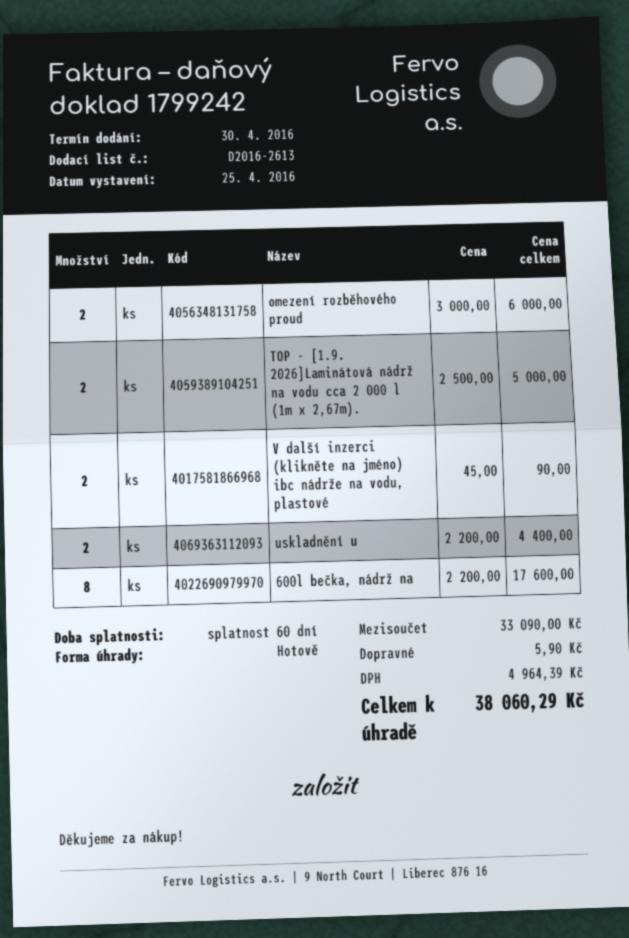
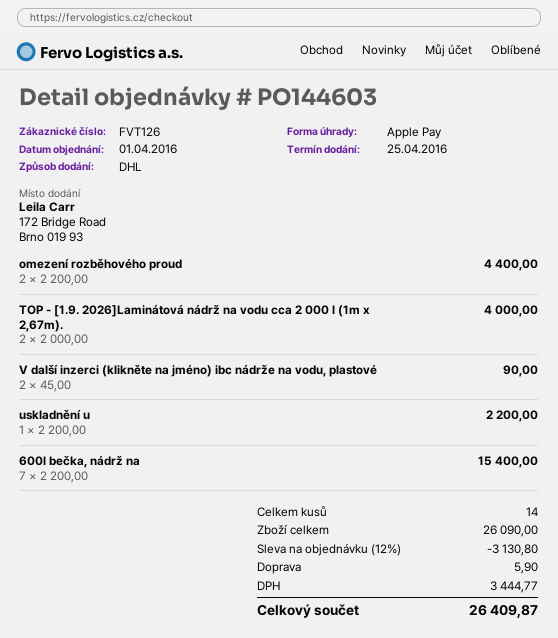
delivery date: 2016-04-30 -> 2016-04-25
payment method: cash -> Apple Pay
omezení rozběhového proud: 2 x 3000.00 = 6000.00 -> 2 x 2200.00 = 4400.00
TOP - [1.9. 2026]Laminátová nádrž na vodu cca 2 000 l (1m x 2,67m).: 2 x 2500.00 = 5000.00 -> 2 x 2000.00 = 4000.00
uskladnění u: 2 x 2200.00 = 4400.00 -> 1 x 2200.00 = 2200.00
600l bečka, nádrž na: 8 x 2200.00 = 17600.00 -> 7 x 2200.00 = 15400.00
subtotal: 33090.00 -> 26090.00
discount: none -> 12% = 3130.80
tax: 4964.39 -> 3444.77
total: 38060.29 -> 26409.87

